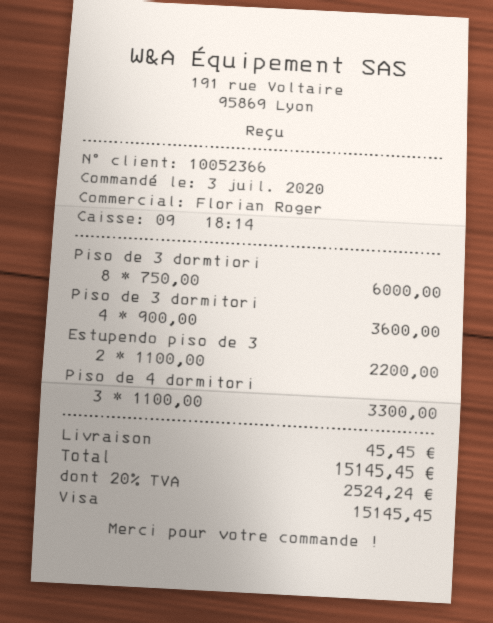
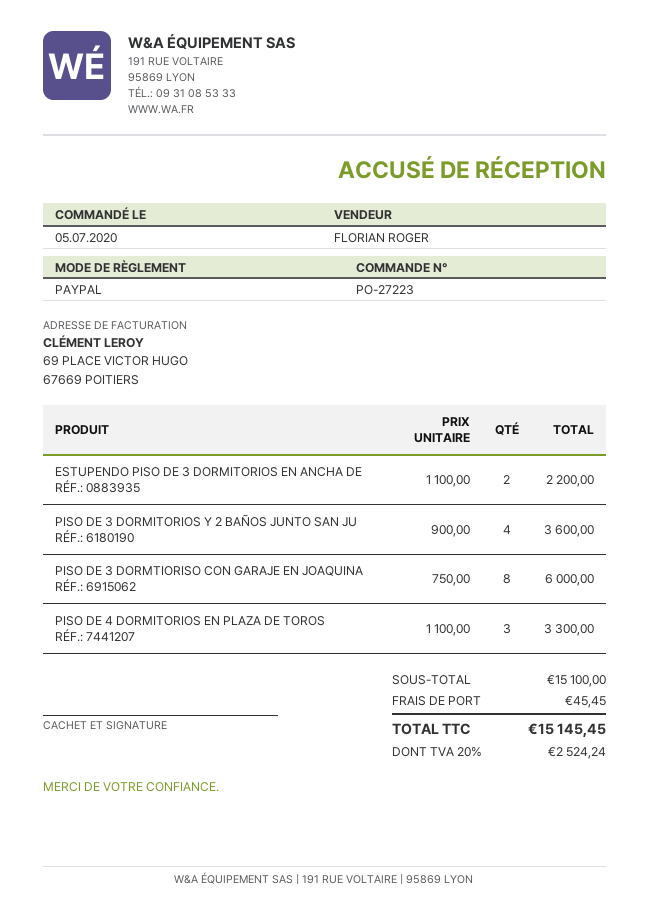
order date: 2020-07-03 -> 2020-07-05
payment method: Visa -> PayPal

